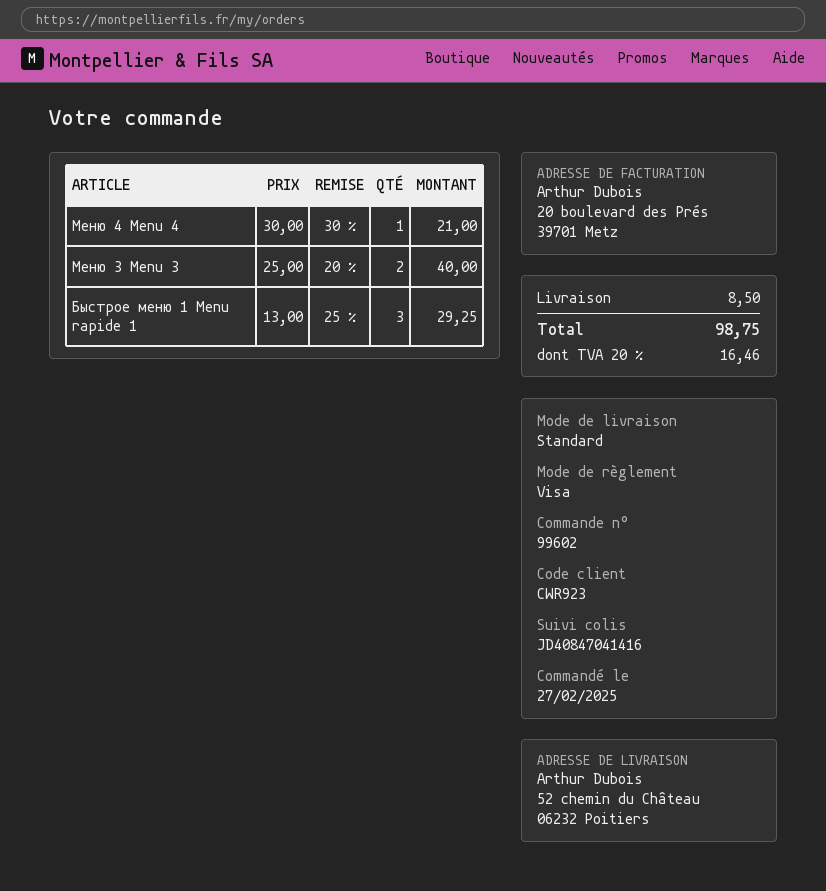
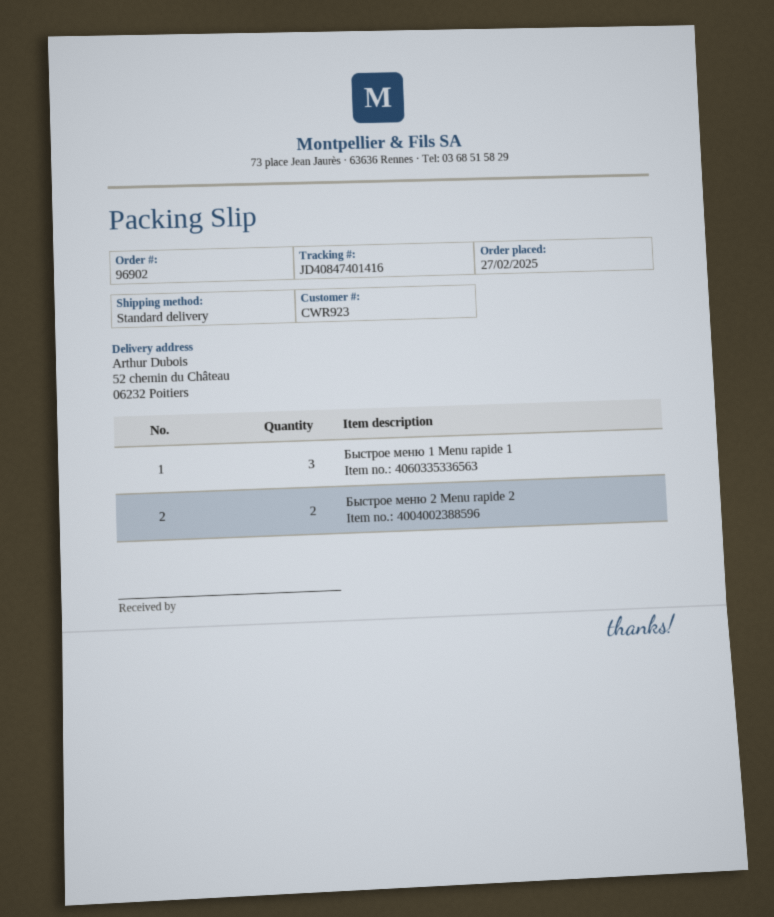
order number: 99602 -> 96902
tracking number: JD40847041416 -> JD40847401416
Меню 4 Menu 4: 1 -> none
Меню 3 Menu 3: 2 -> none
Быстрое меню 2 Menu rapide 2: none -> 2

